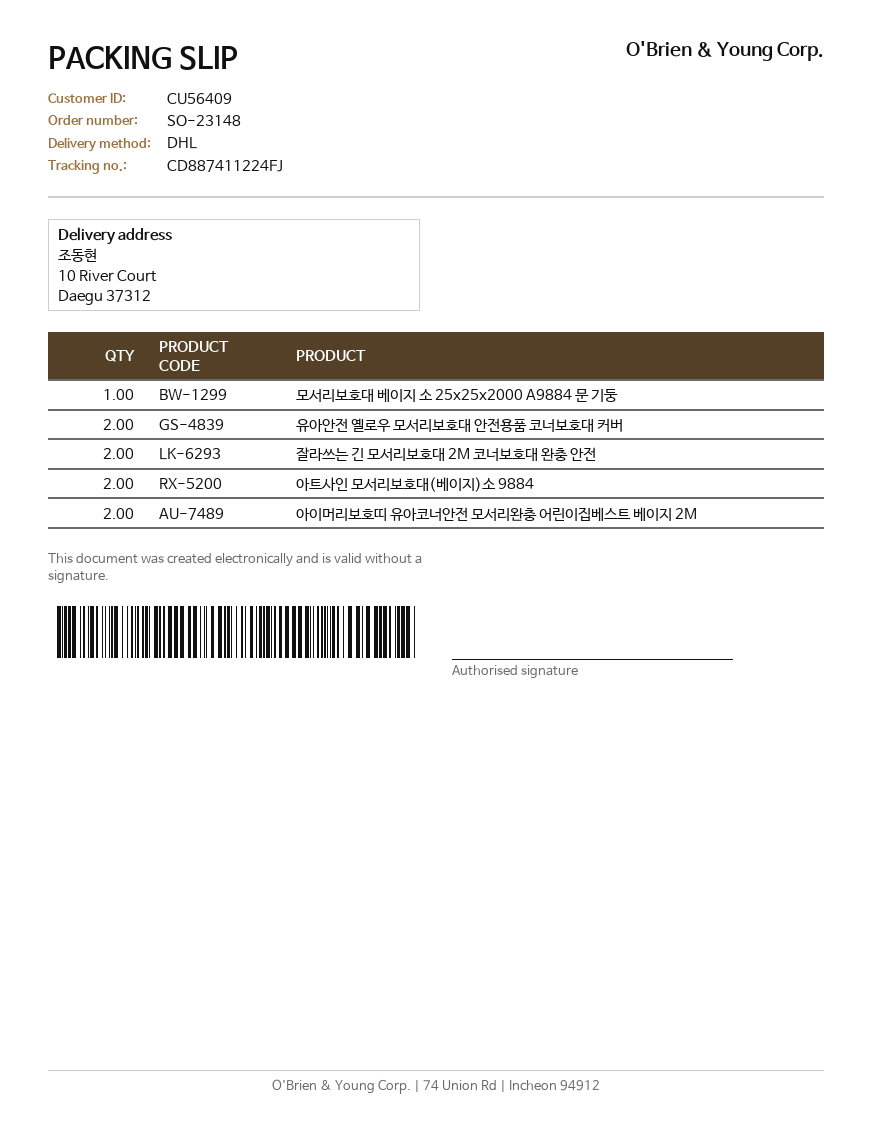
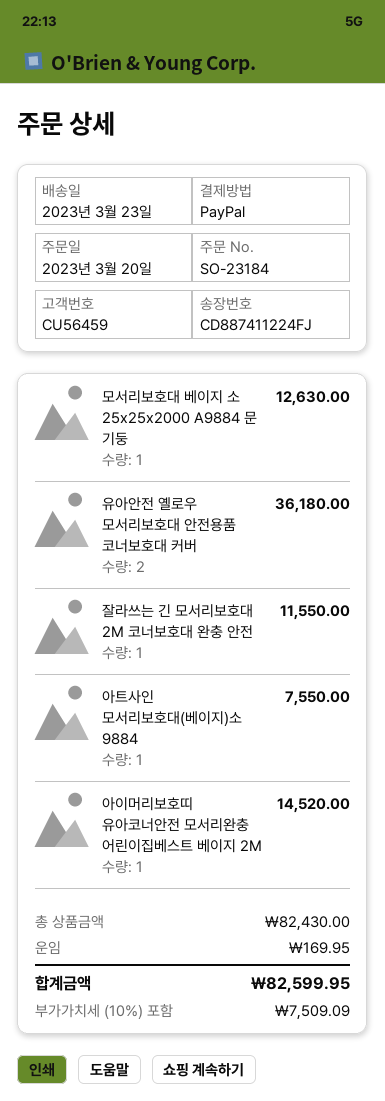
order number: SO-23148 -> SO-23184
customer number: CU56409 -> CU56459
잘라쓰는 긴 모서리보호대 2M 코너보호대 완충 안전: 2 -> 1
아트사인 모서리보호대(베이지)소 9884: 2 -> 1
아이머리보호띠 유아코너안전 모서리완충 어린이집베스트 베이지 2M: 2 -> 1

